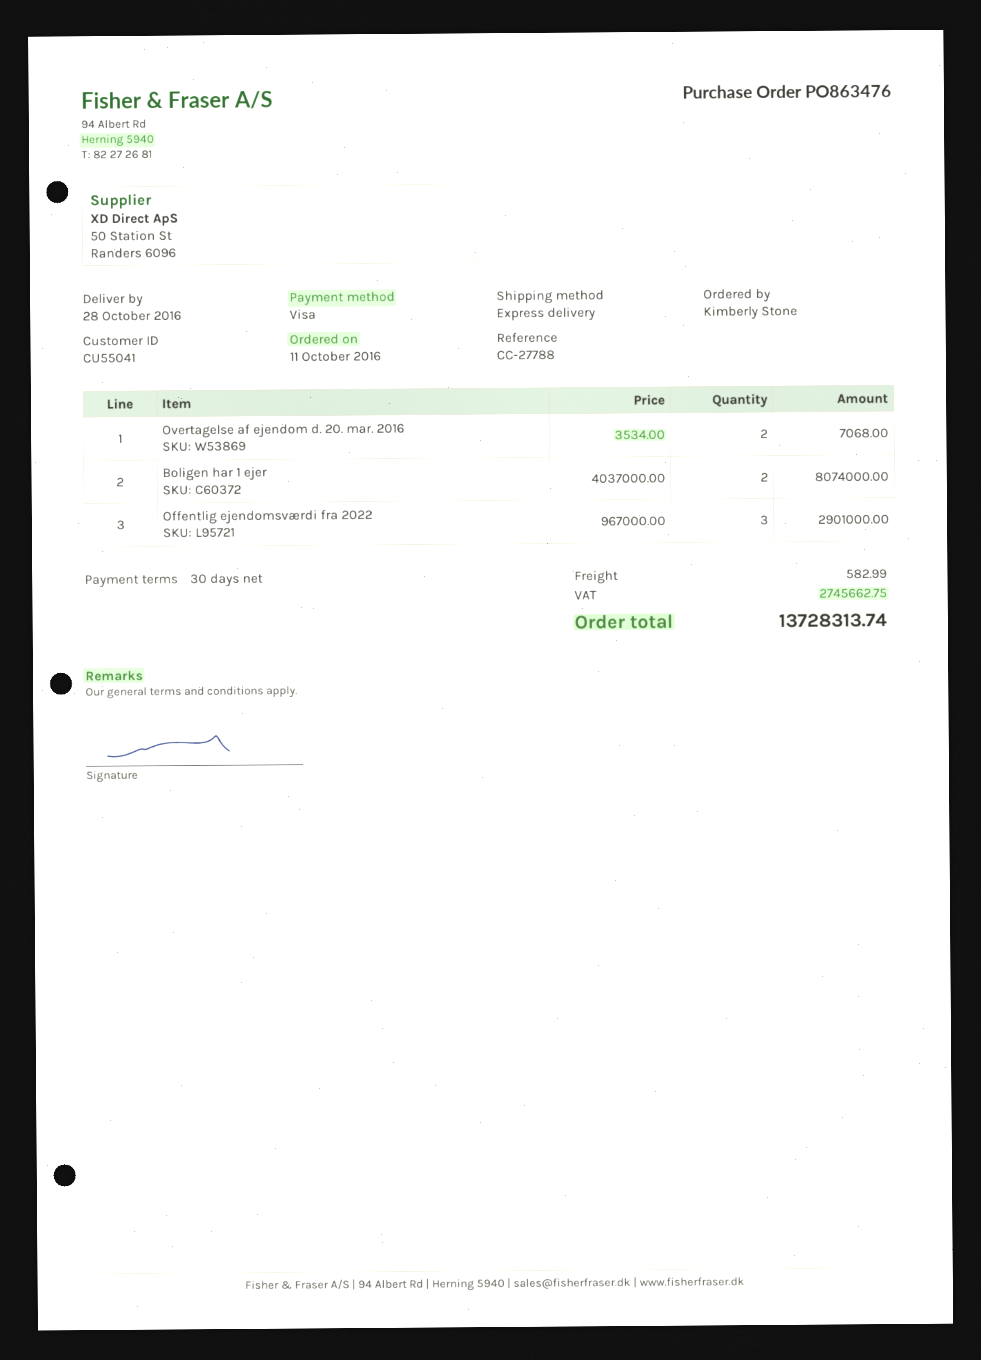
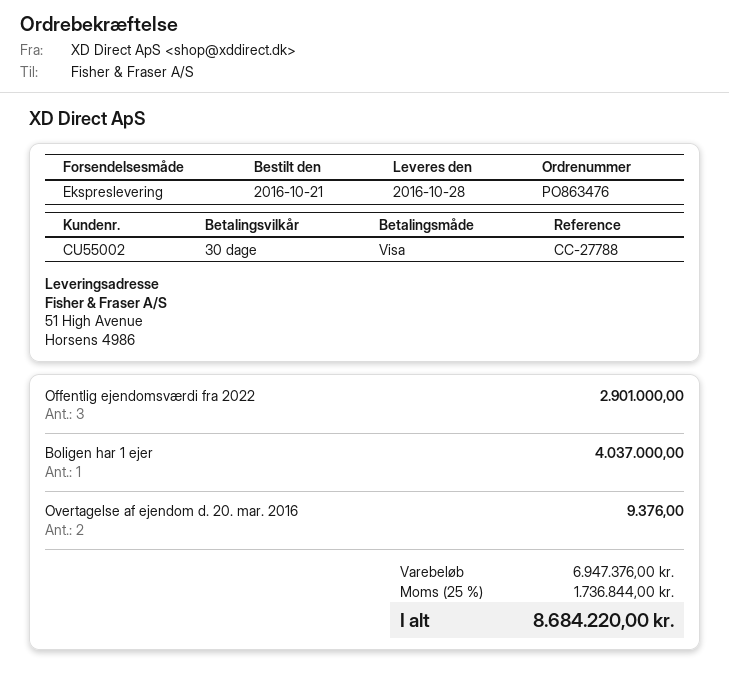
order date: 2016-10-11 -> 2016-10-21
customer number: CU55041 -> CU55002
Overtagelse af ejendom d. 20. mar. 2016: 2 for 7068.00 -> 2 for 9376.00
Boligen har 1 ejer: 2 for 8074000.00 -> 1 for 4037000.00
shipping: 582.99 -> none
tax: 2745662.75 -> 1736844.00
total: 13728313.74 -> 8684220.00

